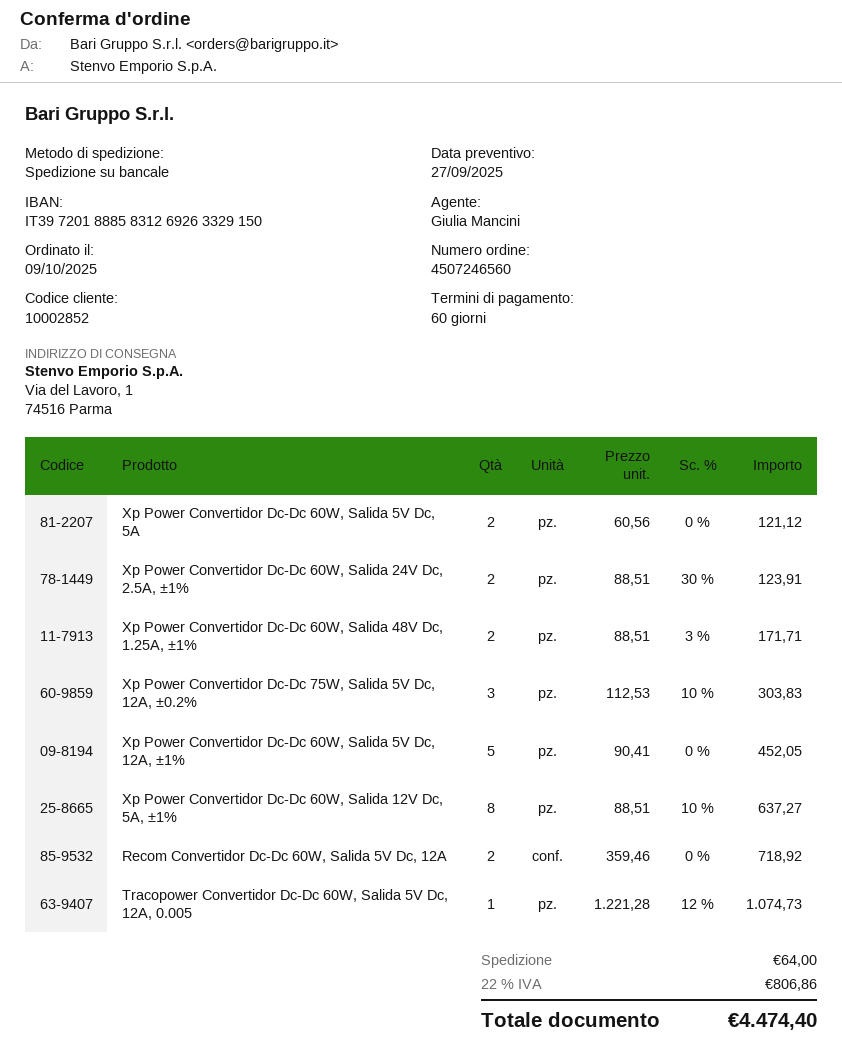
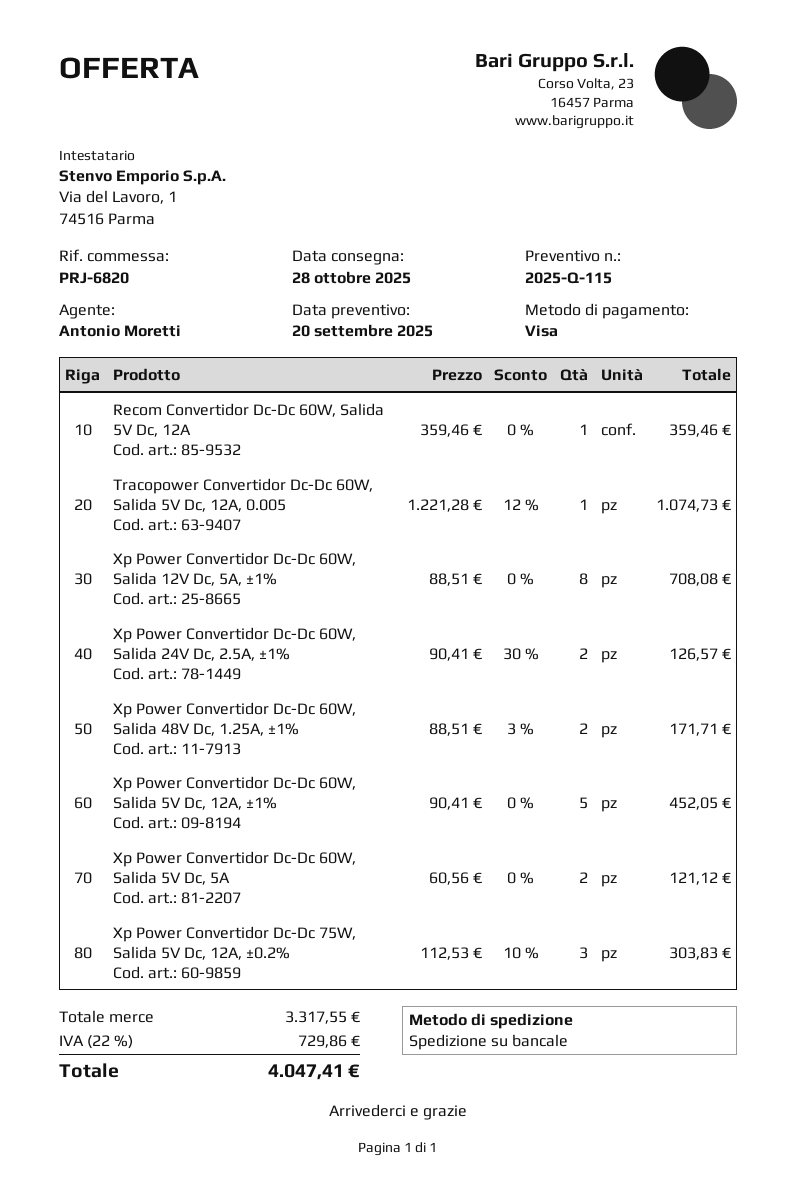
quote date: 2025-09-27 -> 2025-09-20
sales rep: Giulia Mancini -> Antonio Moretti
Xp Power Convertidor Dc-Dc 60W, Salida 24V Dc, 2.5A, ±1%: 2 x 88.51 - 30% = 123.91 -> 2 x 90.41 - 30% = 126.57
Xp Power Convertidor Dc-Dc 60W, Salida 12V Dc, 5A, ±1%: 8 x 88.51 - 10% = 637.27 -> 8 x 88.51 = 708.08
Recom Convertidor Dc-Dc 60W, Salida 5V Dc, 12A: 2 x 359.46 = 718.92 -> 1 x 359.46 = 359.46
shipping: 64.00 -> none
tax: 22% = 806.86 -> 22% = 729.86
total: 4474.40 -> 4047.41

